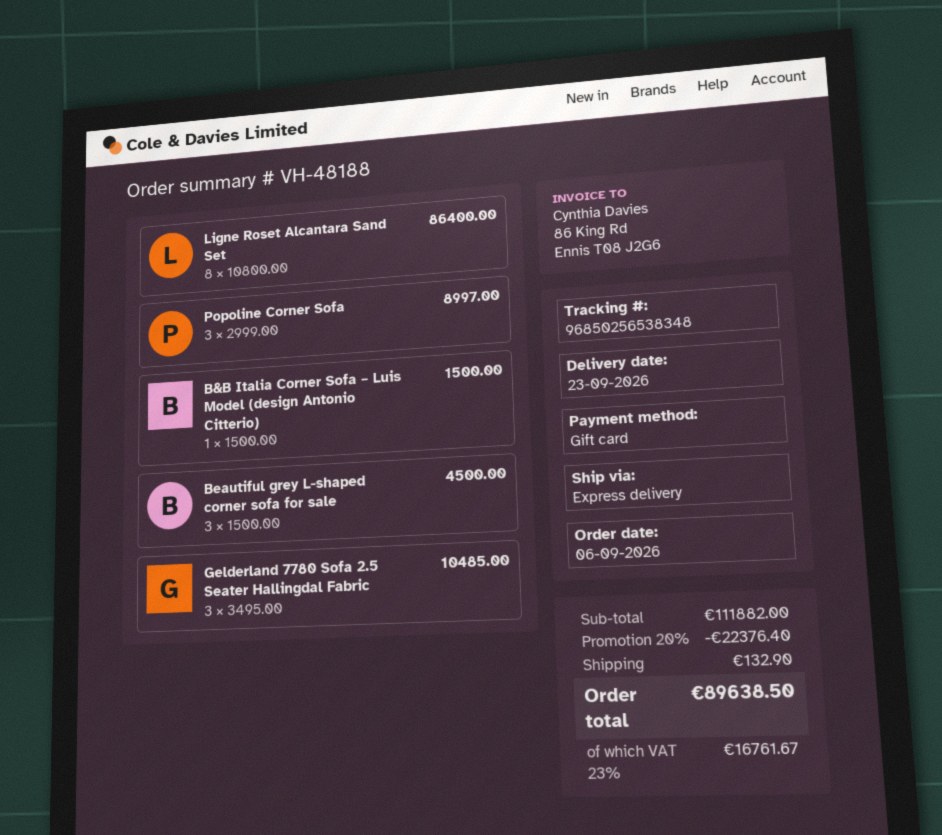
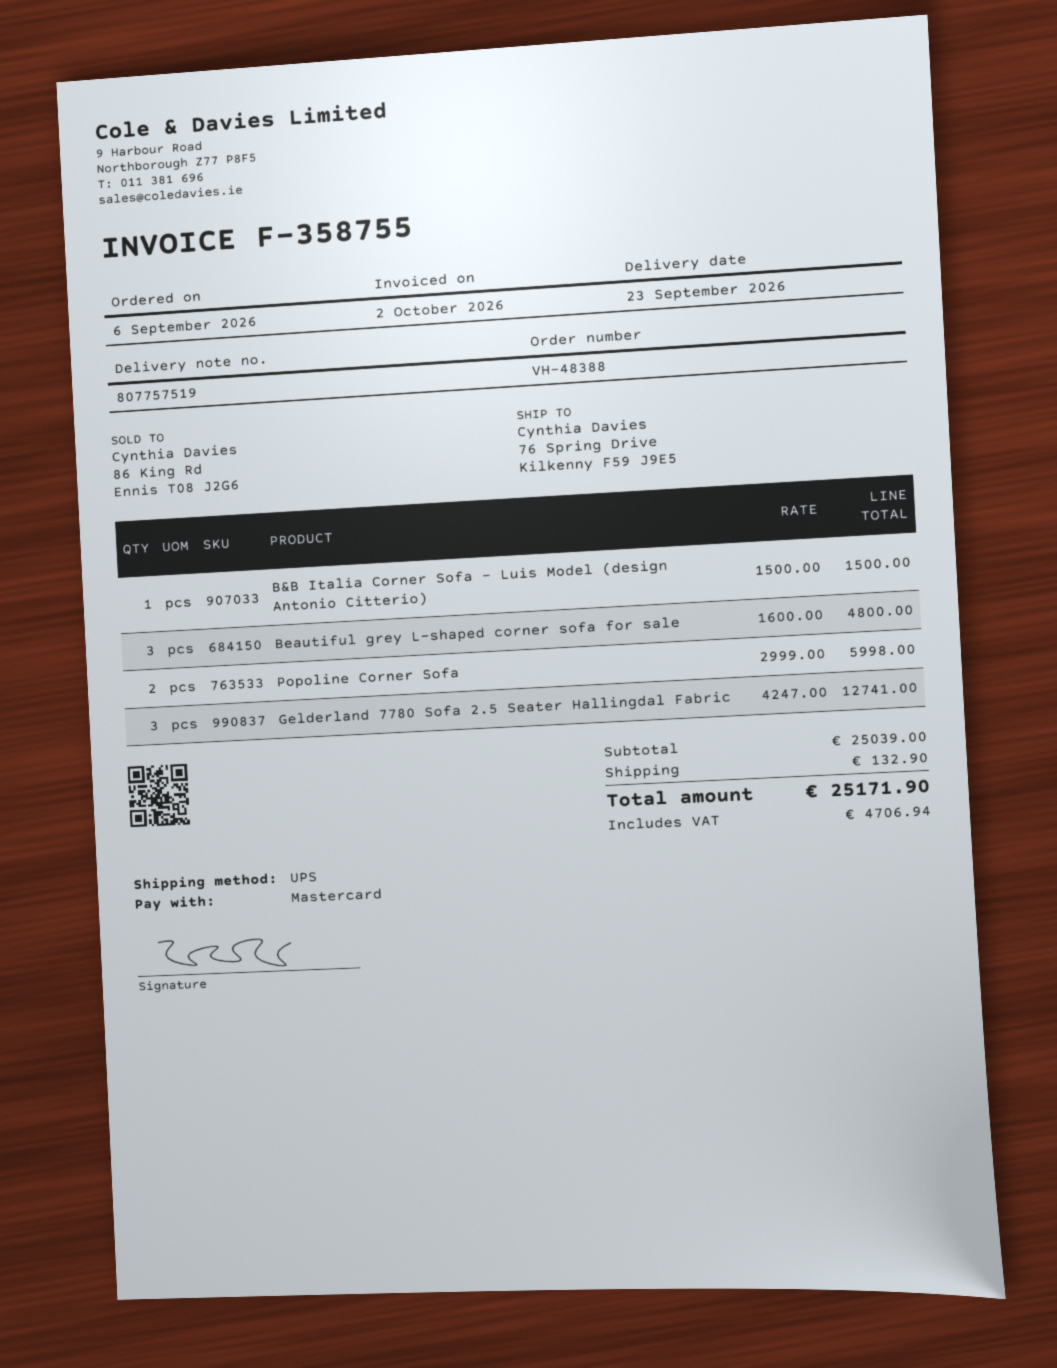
order number: VH-48188 -> VH-48388
payment method: gift card -> Mastercard
shipping method: express -> UPS
Ligne Roset Alcantara Sand Set: 8 x 10800.00 = 86400.00 -> none
Popoline Corner Sofa: 3 x 2999.00 = 8997.00 -> 2 x 2999.00 = 5998.00
Beautiful grey L-shaped corner sofa for sale: 3 x 1500.00 = 4500.00 -> 3 x 1600.00 = 4800.00
Gelderland 7780 Sofa 2.5 Seater Hallingdal Fabric: 3 x 3495.00 = 10485.00 -> 3 x 4247.00 = 12741.00
subtotal: 111882.00 -> 25039.00
discount: 20% = 22376.40 -> none
tax: 16761.67 -> 4706.94
total: 89638.50 -> 25171.90

